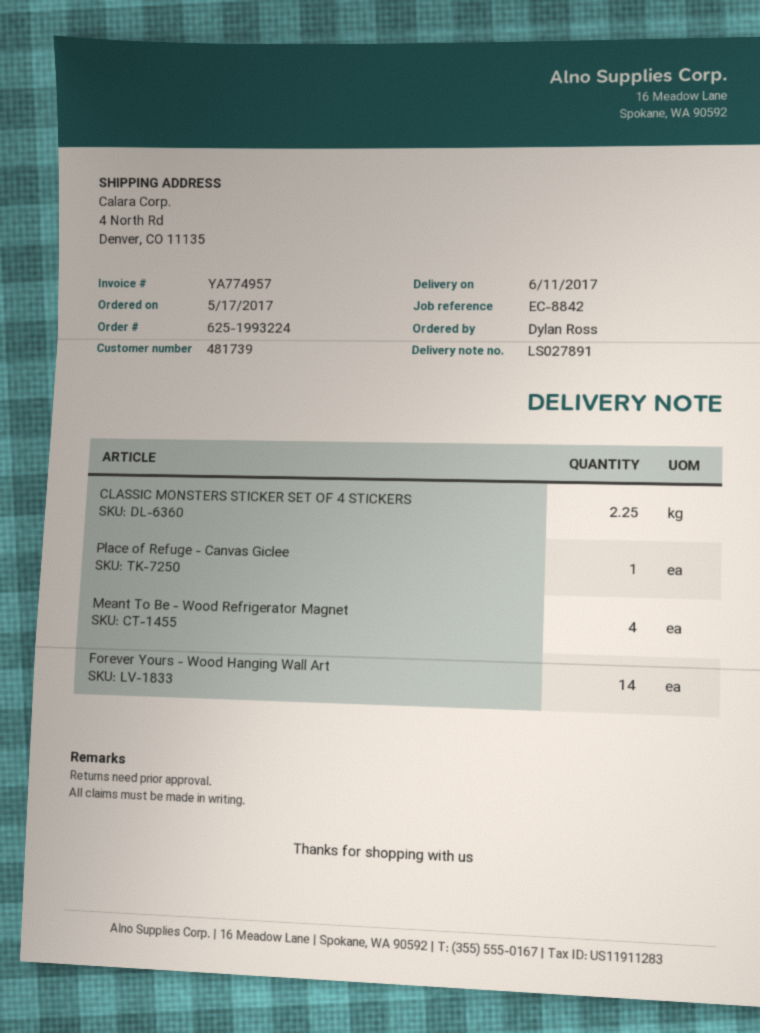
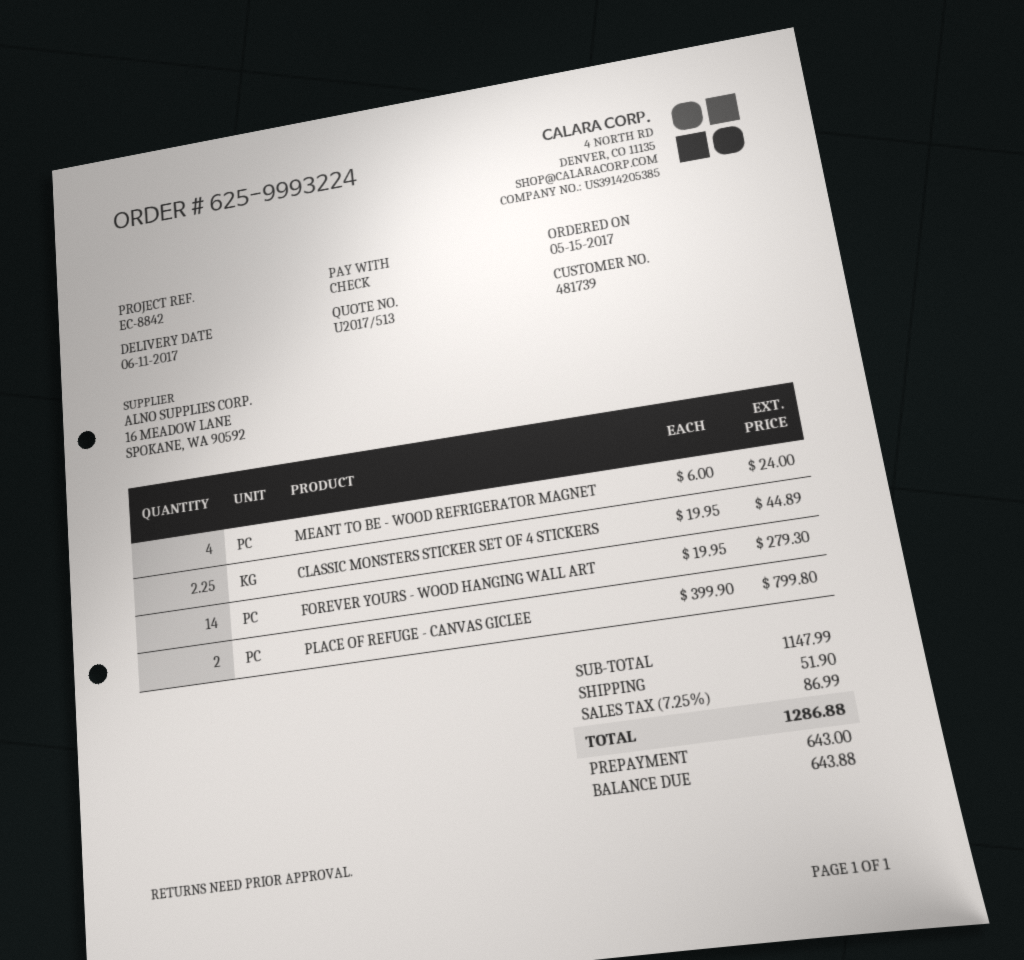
order number: 625-1993224 -> 625-9993224
order date: 2017-05-17 -> 2017-05-15
Place of Refuge - Canvas Giclee: 1 -> 2

